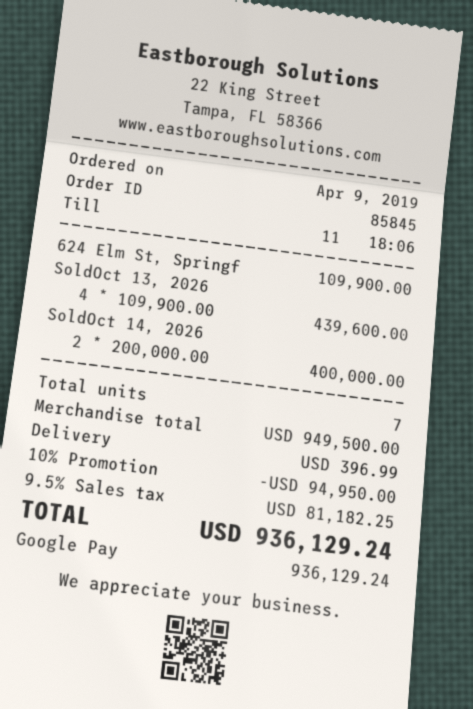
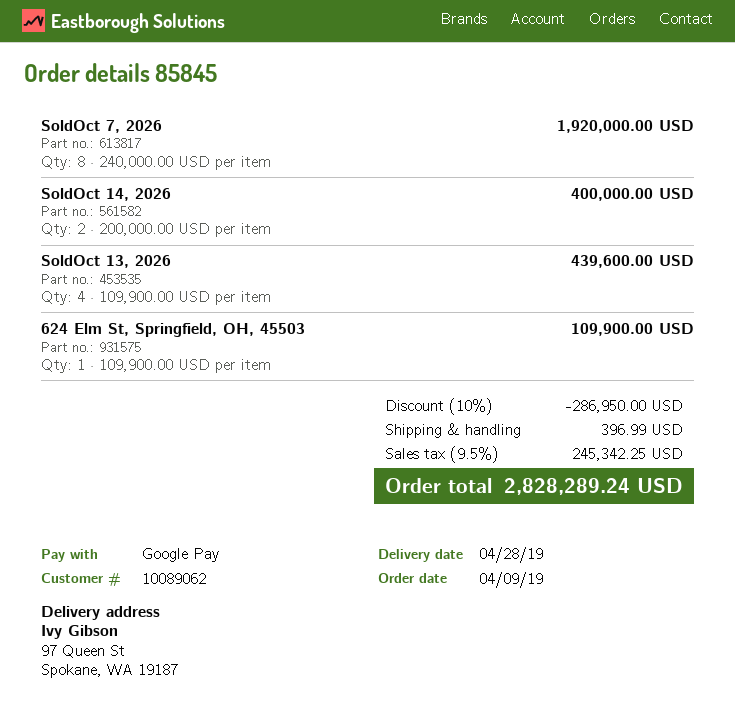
SoldOct 7, 2026: none -> 8 x 240000.00 = 1920000.00
discount: 10% = 94950.00 -> 10% = 286950.00
tax: 9.5% = 81182.25 -> 9.5% = 245342.25
total: 936129.24 -> 2828289.24

